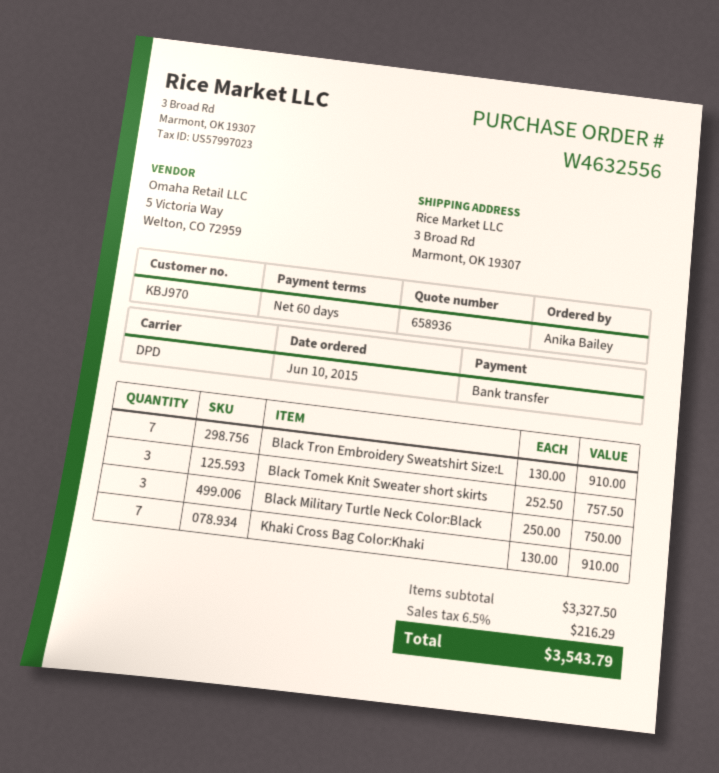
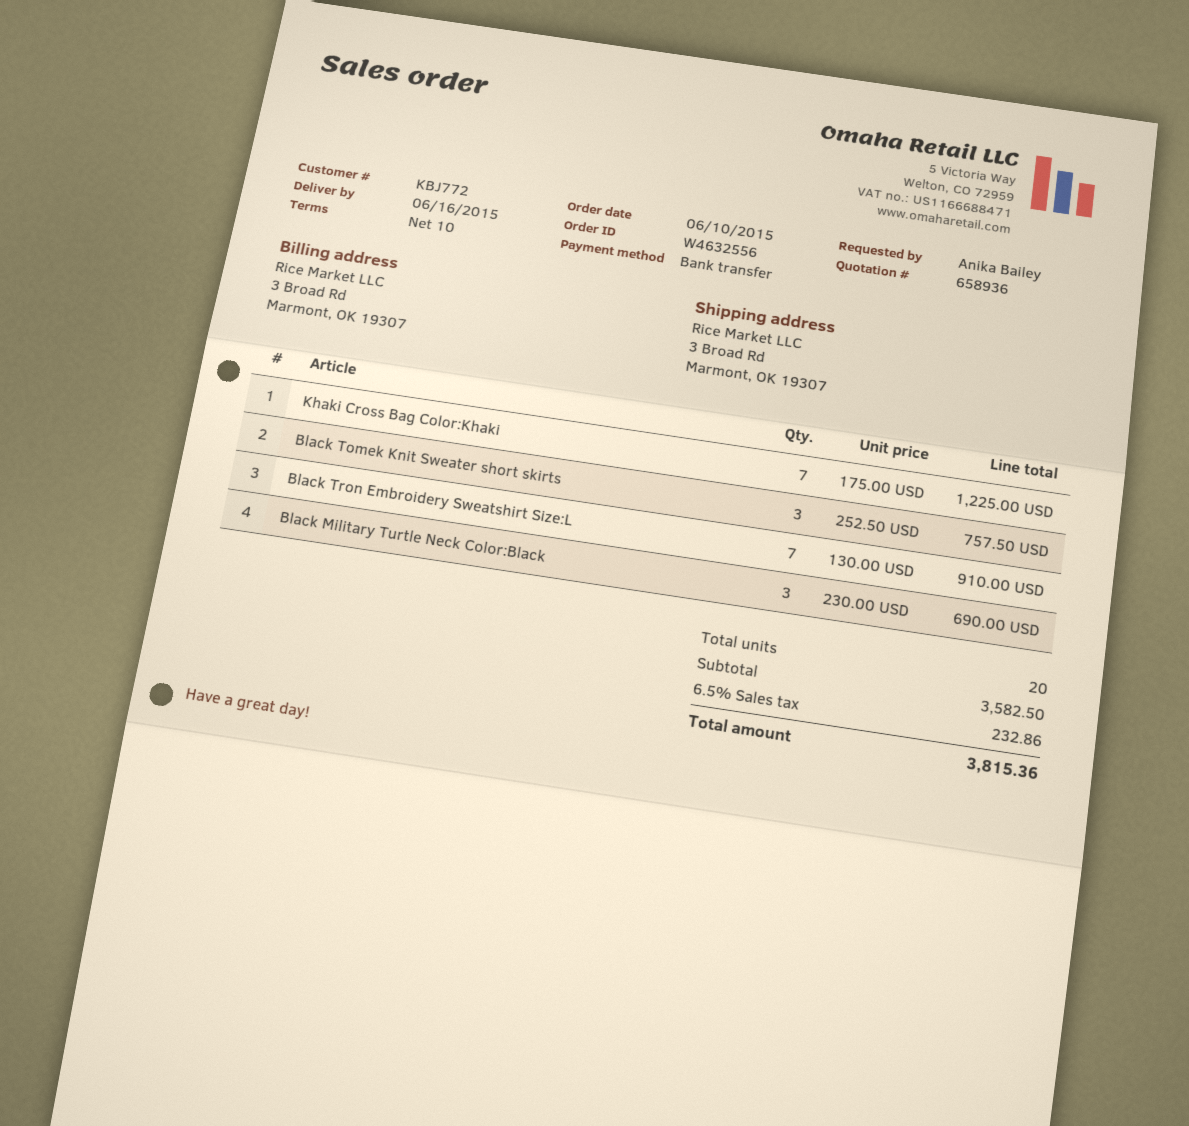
payment terms: 60 days -> 10 days
customer number: KBJ970 -> KBJ772
Black Military Turtle Neck Color:Black: 3 x 250.00 = 750.00 -> 3 x 230.00 = 690.00
Khaki Cross Bag Color:Khaki: 7 x 130.00 = 910.00 -> 7 x 175.00 = 1225.00
subtotal: 3327.50 -> 3582.50
tax: 6.5% = 216.29 -> 6.5% = 232.86
total: 3543.79 -> 3815.36

